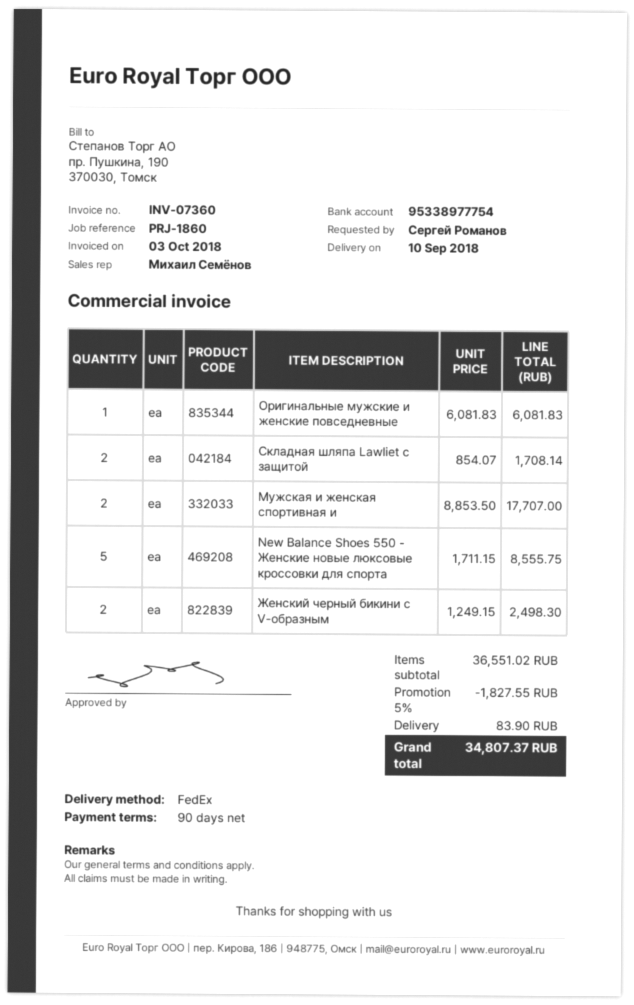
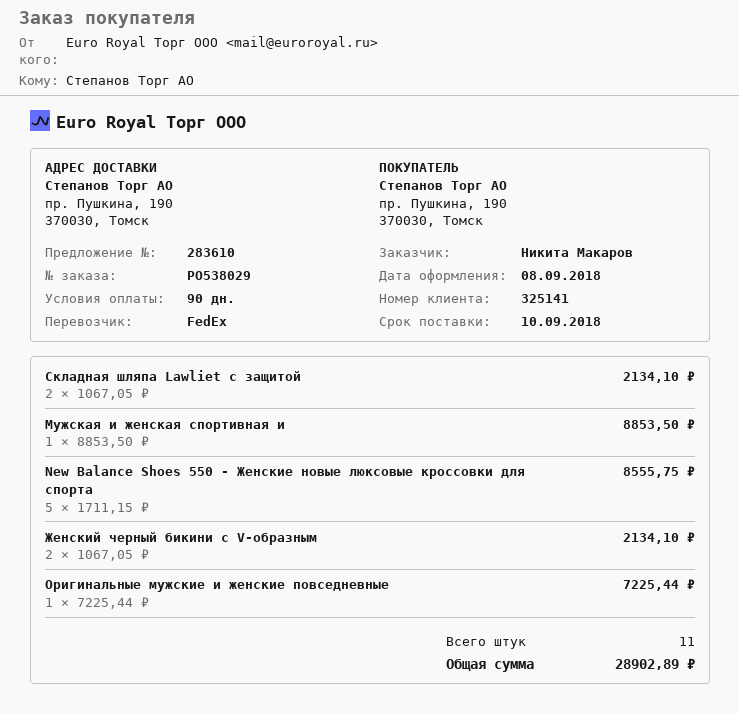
ordered by: Сергей Романов -> Никита Макаров
Оригинальные мужские и женские повседневные: 1 x 6081.83 = 6081.83 -> 1 x 7225.44 = 7225.44
Складная шляпа Lawliet с защитой: 2 x 854.07 = 1708.14 -> 2 x 1067.05 = 2134.10
Мужская и женская спортивная и: 2 x 8853.50 = 17707.00 -> 1 x 8853.50 = 8853.50
Женский черный бикини с V-образным: 2 x 1249.15 = 2498.30 -> 2 x 1067.05 = 2134.10
discount: 5% = 1827.55 -> none
shipping: 83.90 -> none
total: 34807.37 -> 28902.89

